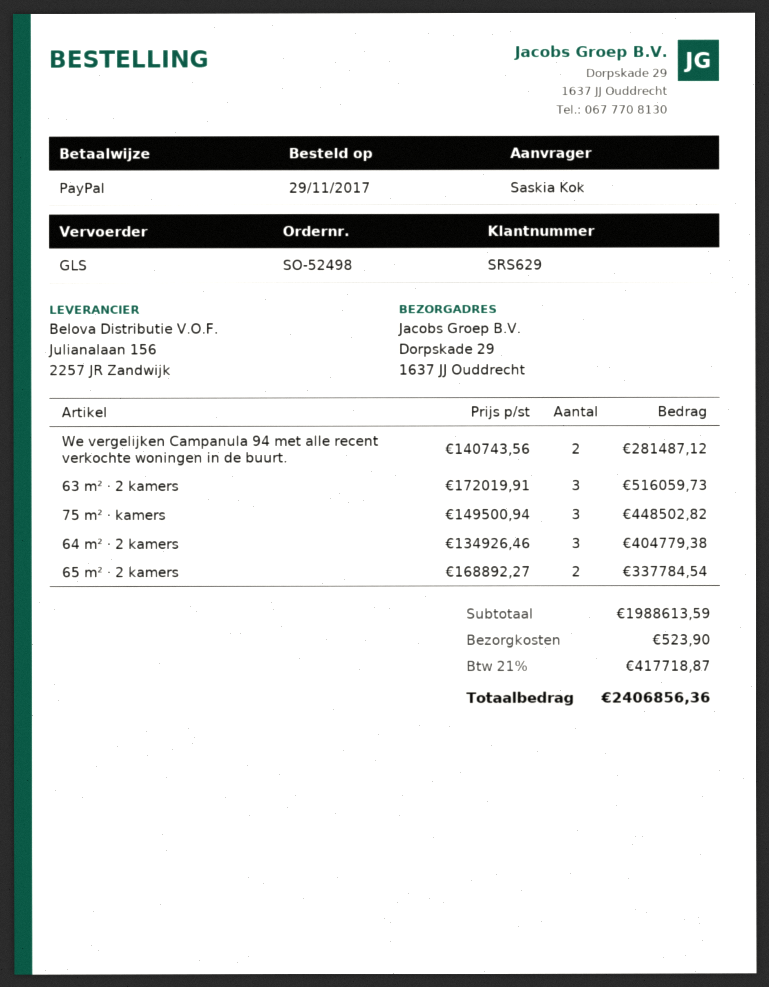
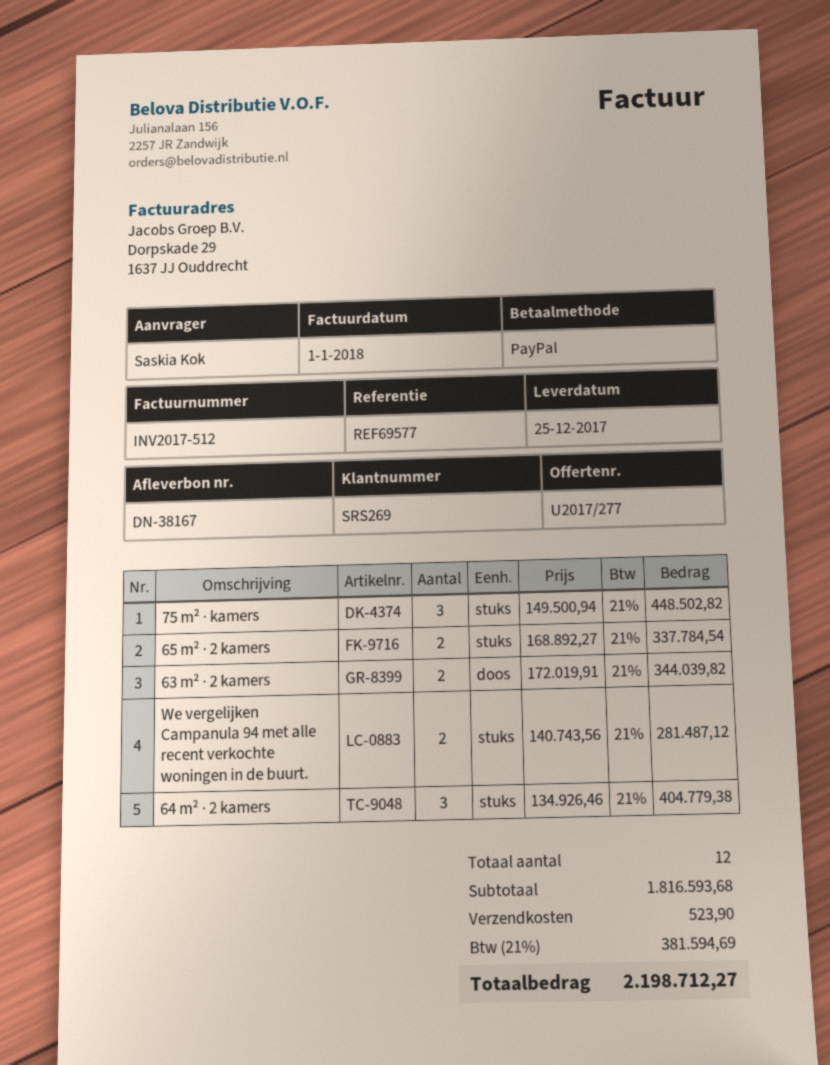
customer number: SRS629 -> SRS269
63 m² · 2 kamers: 3 x 172019.91 = 516059.73 -> 2 x 172019.91 = 344039.82
subtotal: 1988613.59 -> 1816593.68
tax: 21% = 417718.87 -> 21% = 381594.69
total: 2406856.36 -> 2198712.27

